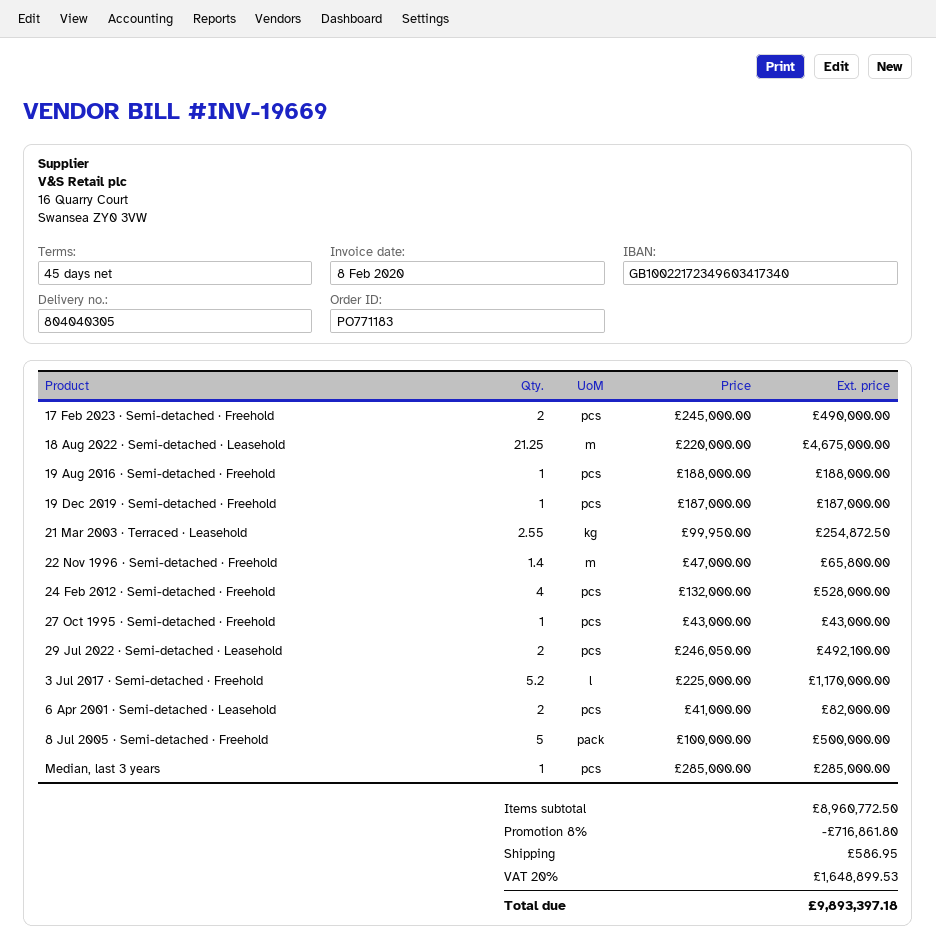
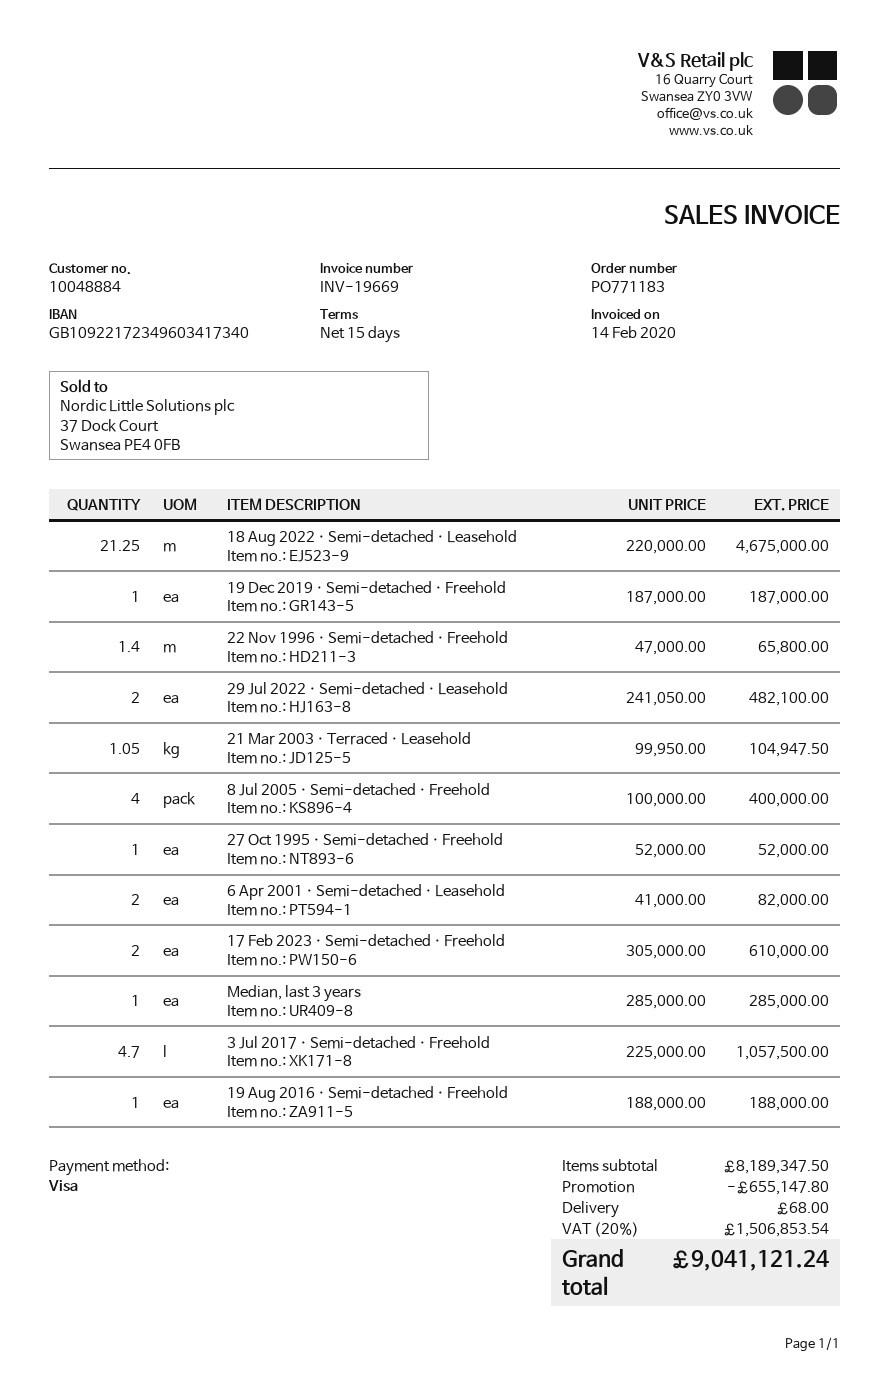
invoice date: 2020-02-08 -> 2020-02-14
payment terms: 45 days -> 15 days
bank account: GB10022172349603417340 -> GB10922172349603417340
17 Feb 2023 · Semi-detached · Freehold: 2 x 245000.00 = 490000.00 -> 2 x 305000.00 = 610000.00
21 Mar 2003 · Terraced · Leasehold: 2.55 x 99950.00 = 254872.50 -> 1.05 x 99950.00 = 104947.50
24 Feb 2012 · Semi-detached · Freehold: 4 x 132000.00 = 528000.00 -> none
27 Oct 1995 · Semi-detached · Freehold: 1 x 43000.00 = 43000.00 -> 1 x 52000.00 = 52000.00
29 Jul 2022 · Semi-detached · Leasehold: 2 x 246050.00 = 492100.00 -> 2 x 241050.00 = 482100.00
3 Jul 2017 · Semi-detached · Freehold: 5.2 x 225000.00 = 1170000.00 -> 4.7 x 225000.00 = 1057500.00
8 Jul 2005 · Semi-detached · Freehold: 5 x 100000.00 = 500000.00 -> 4 x 100000.00 = 400000.00
subtotal: 8960772.50 -> 8189347.50
discount: 716861.80 -> 655147.80
shipping: 586.95 -> 68.00
tax: 20% = 1648899.53 -> 20% = 1506853.54
total: 9893397.18 -> 9041121.24

